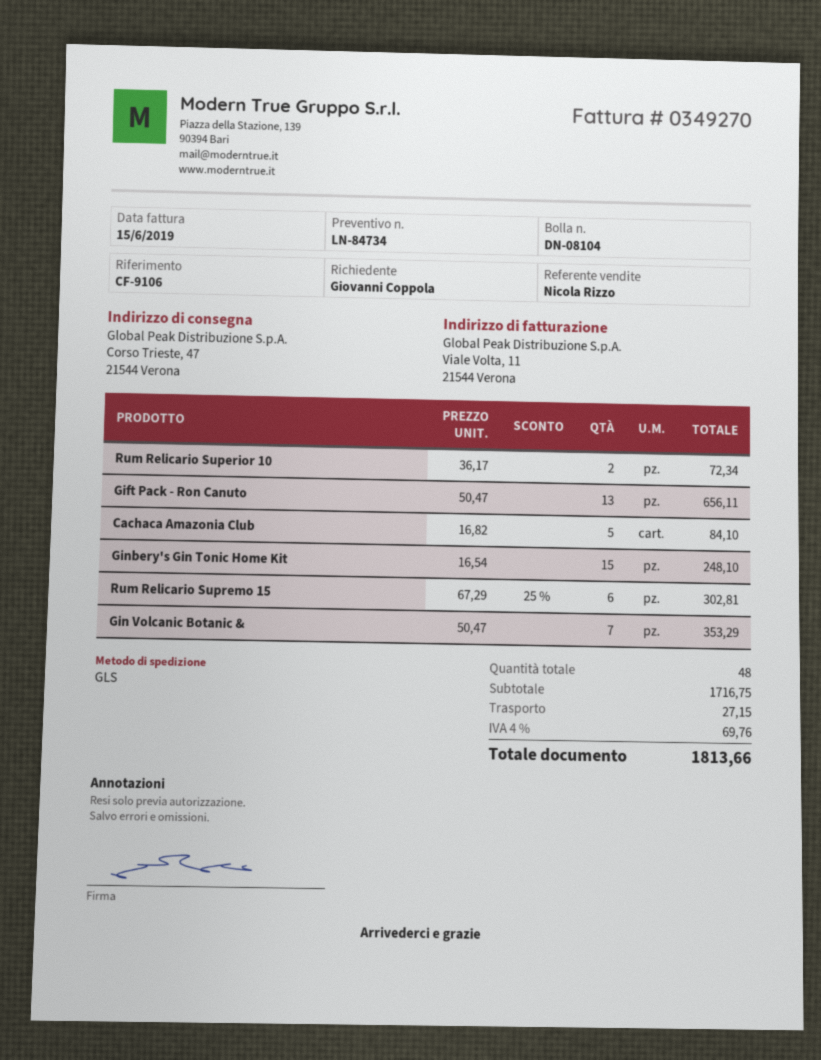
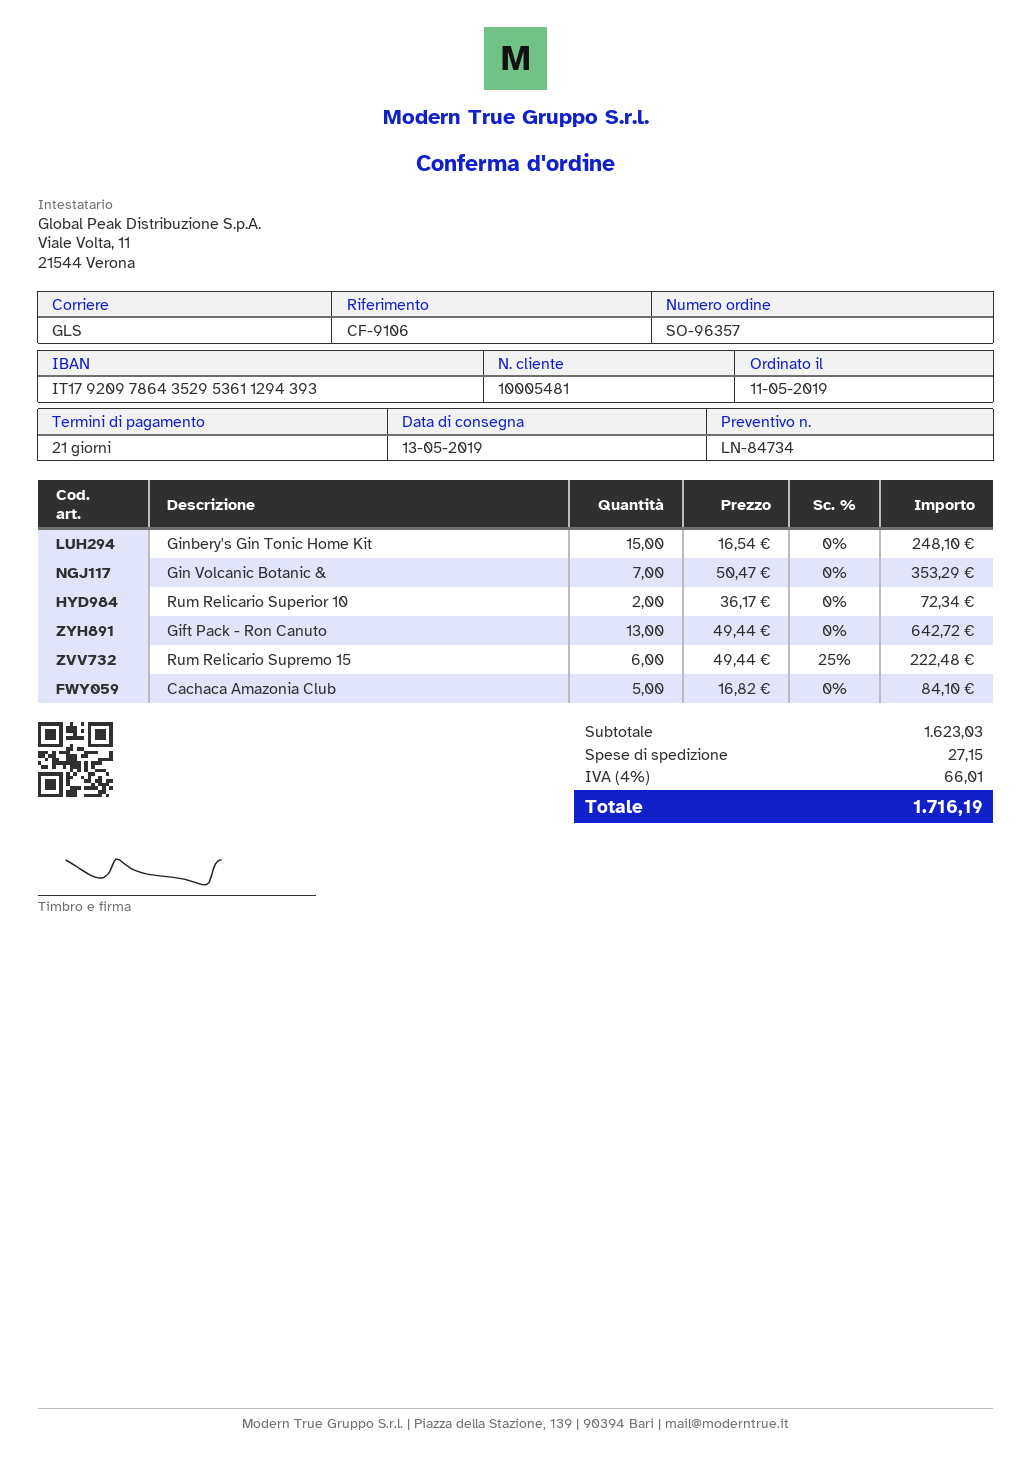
Gift Pack - Ron Canuto: 13 x 50.47 = 656.11 -> 13 x 49.44 = 642.72
Rum Relicario Supremo 15: 6 x 67.29 - 25% = 302.81 -> 6 x 49.44 - 25% = 222.48
subtotal: 1716.75 -> 1623.03
tax: 4% = 69.76 -> 4% = 66.01
total: 1813.66 -> 1716.19

